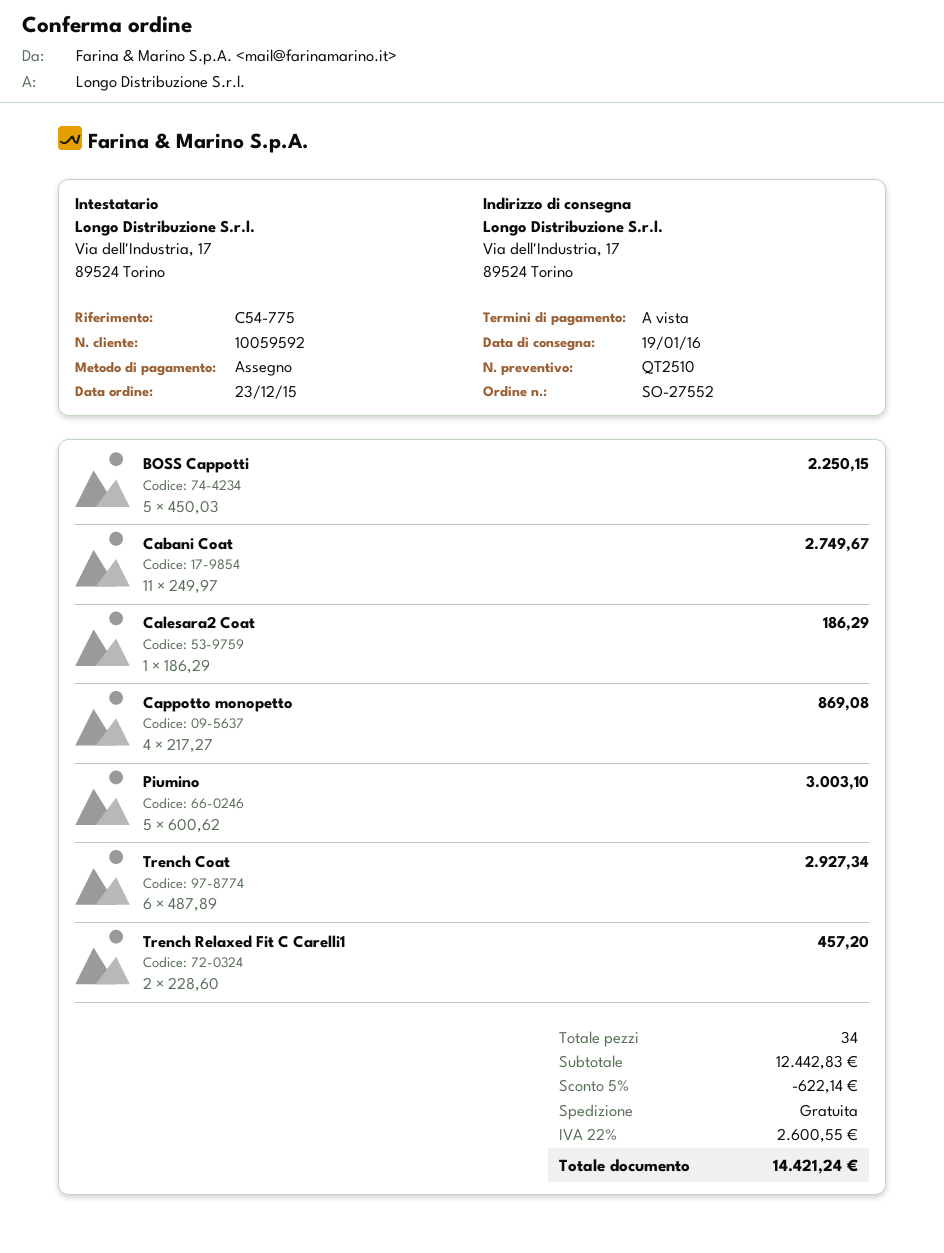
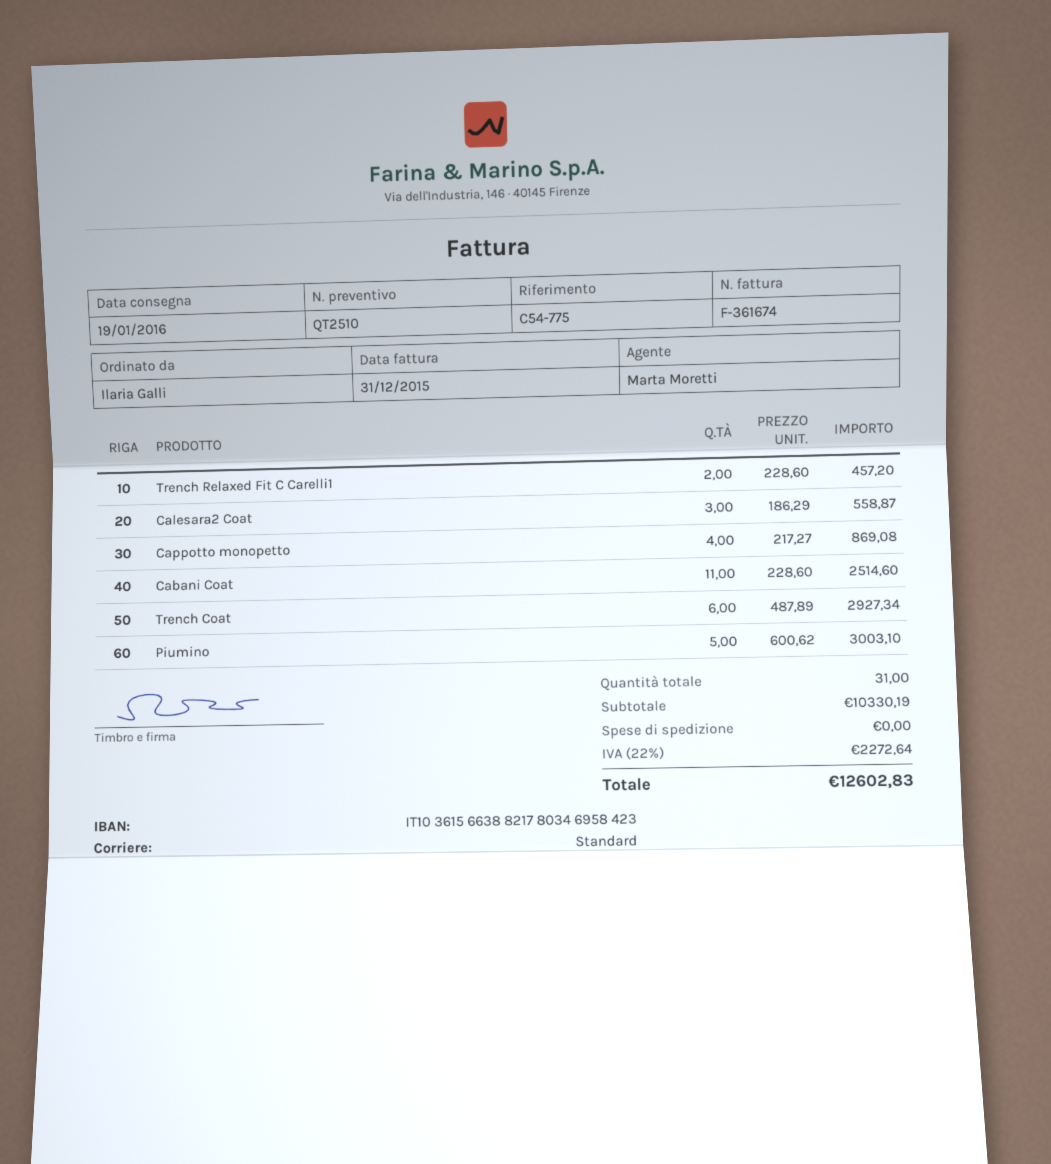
BOSS Cappotti: 5 x 450.03 = 2250.15 -> none
Cabani Coat: 11 x 249.97 = 2749.67 -> 11 x 228.60 = 2514.60
Calesara2 Coat: 1 x 186.29 = 186.29 -> 3 x 186.29 = 558.87
total quantity: 34 -> 31
subtotal: 12442.83 -> 10330.19
discount: 5% = 622.14 -> none
tax: 22% = 2600.55 -> 22% = 2272.64
total: 14421.24 -> 12602.83

